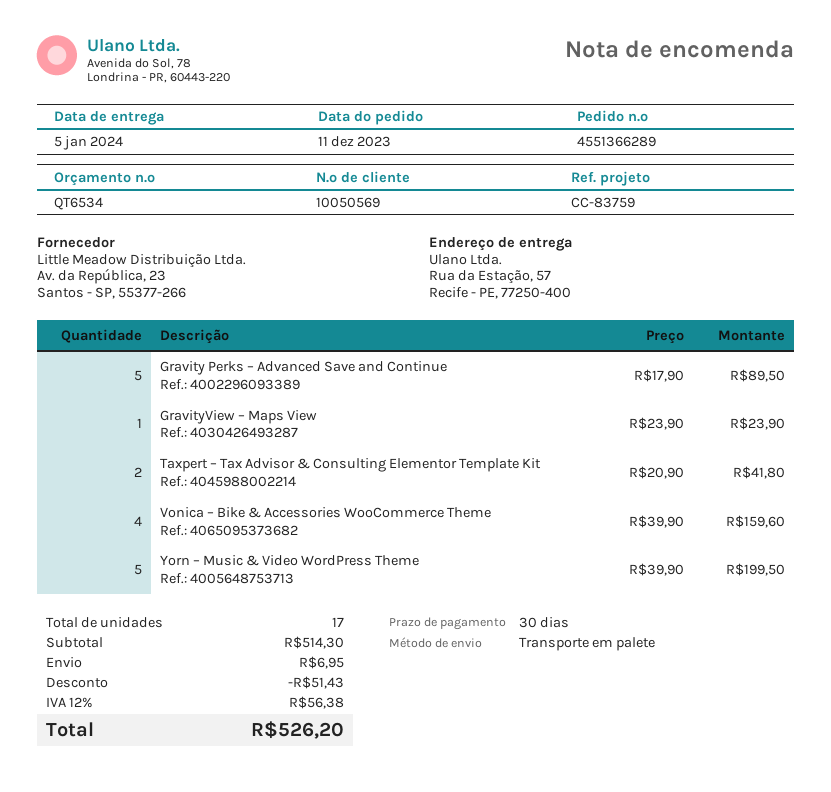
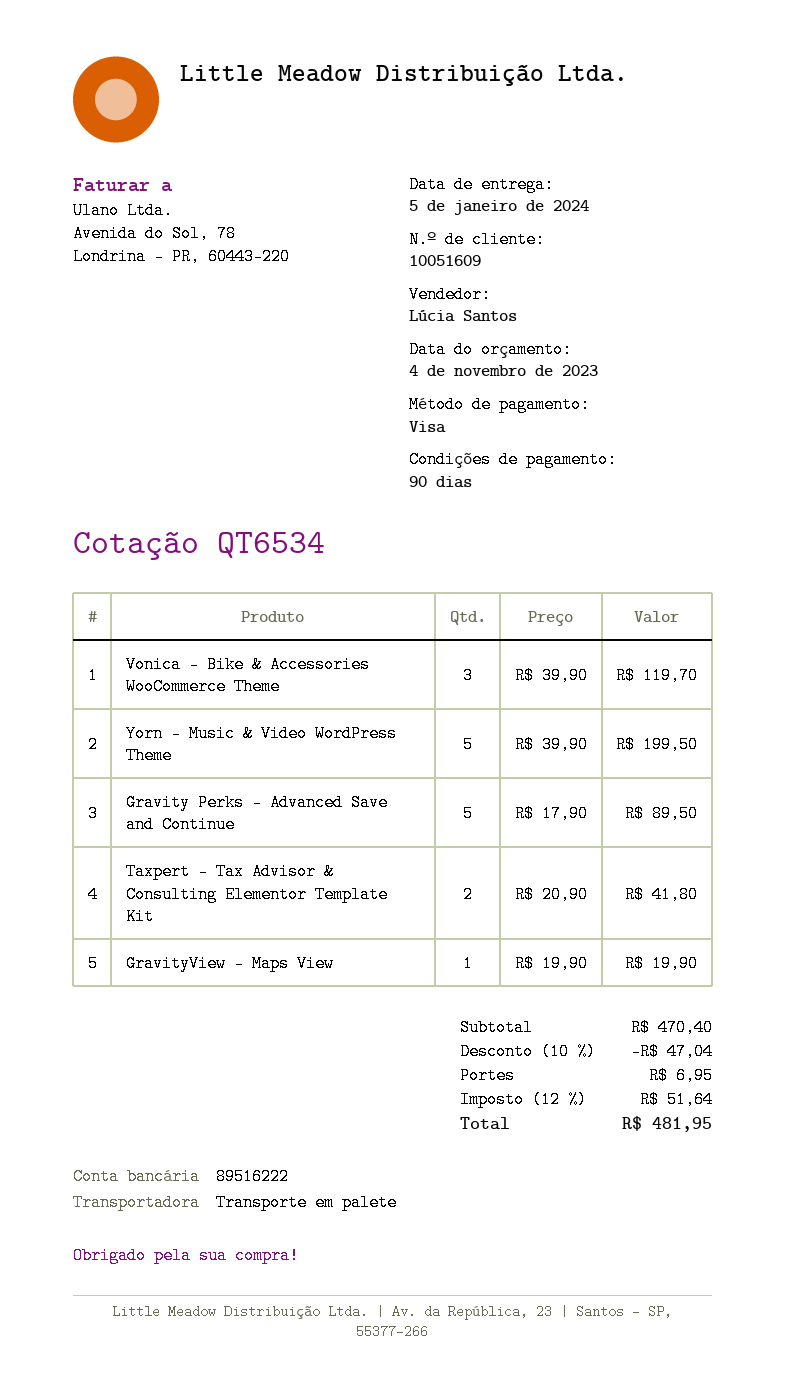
payment terms: 30 days -> 90 days
customer number: 10050569 -> 10051609
GravityView – Maps View: 1 x 23.90 = 23.90 -> 1 x 19.90 = 19.90
Vonica – Bike & Accessories WooCommerce Theme: 4 x 39.90 = 159.60 -> 3 x 39.90 = 119.70
subtotal: 514.30 -> 470.40
discount: 51.43 -> 47.04
tax: 12% = 56.38 -> 12% = 51.64
total: 526.20 -> 481.95

